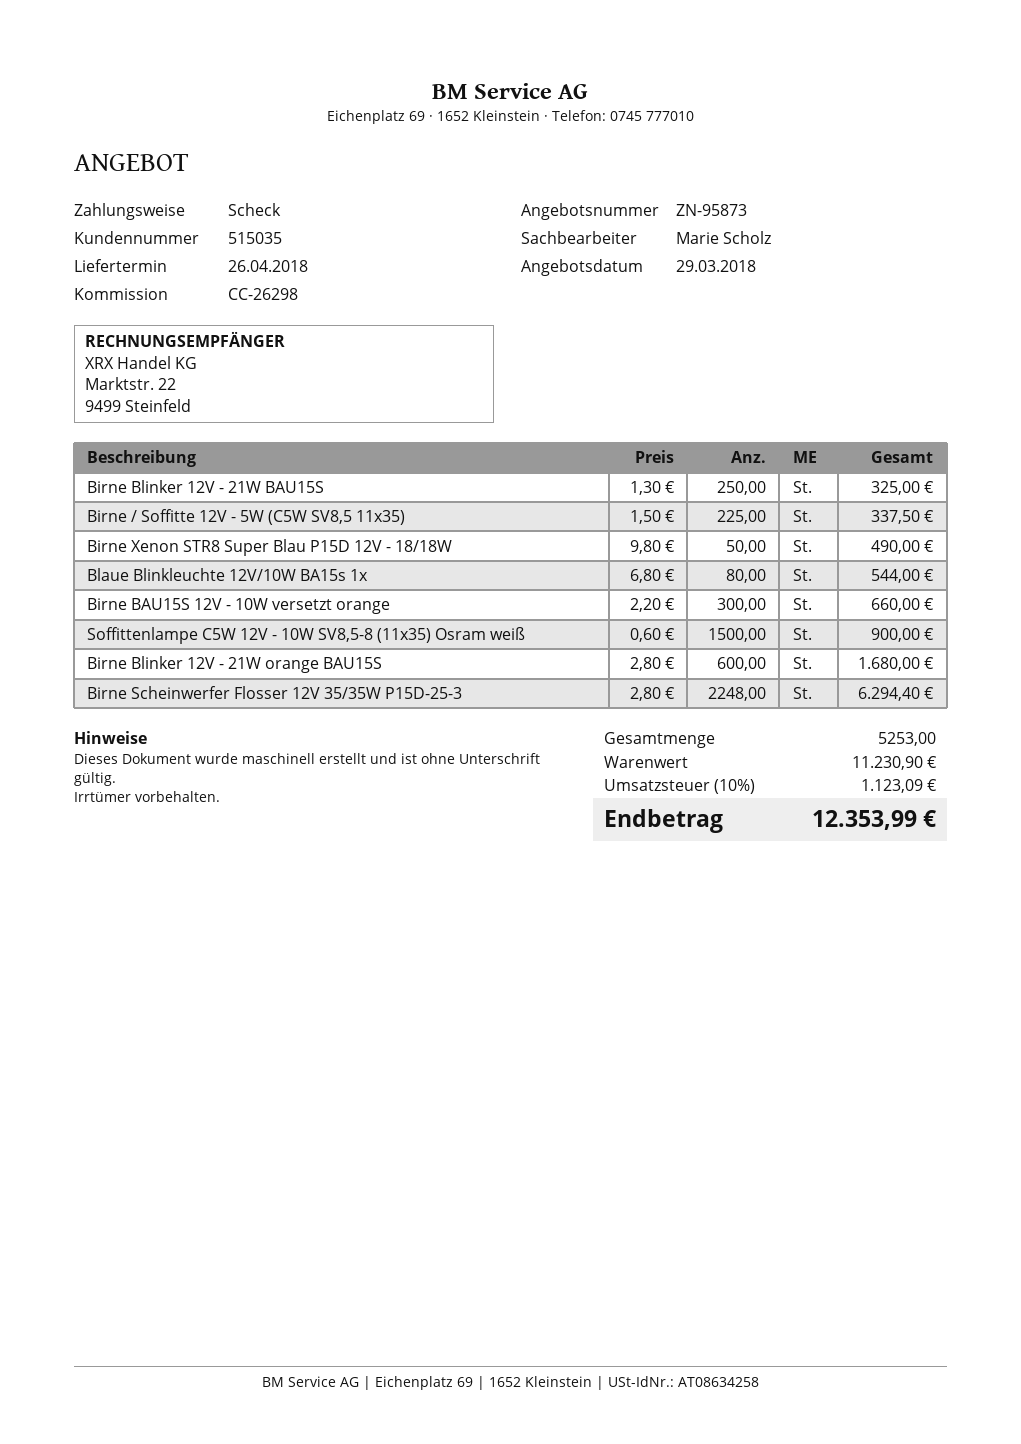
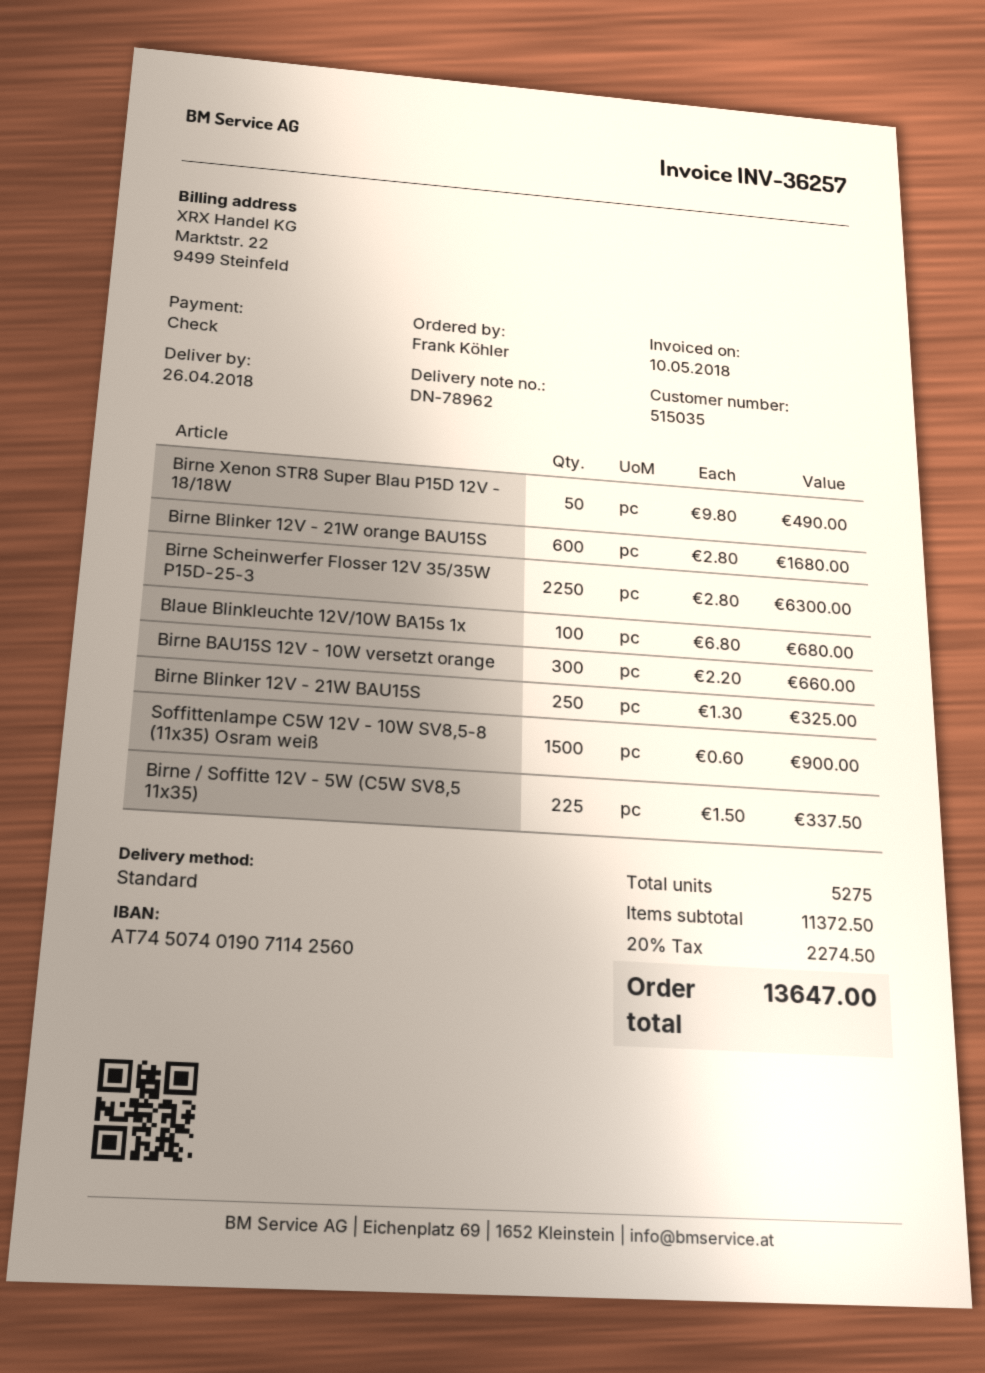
Blaue Blinkleuchte 12V/10W BA15s 1x: 80 x 6.80 = 544.00 -> 100 x 6.80 = 680.00
Birne Scheinwerfer Flosser 12V 35/35W P15D-25-3: 2248 x 2.80 = 6294.40 -> 2250 x 2.80 = 6300.00
total quantity: 5253 -> 5275
subtotal: 11230.90 -> 11372.50
tax: 10% = 1123.09 -> 20% = 2274.50
total: 12353.99 -> 13647.00

